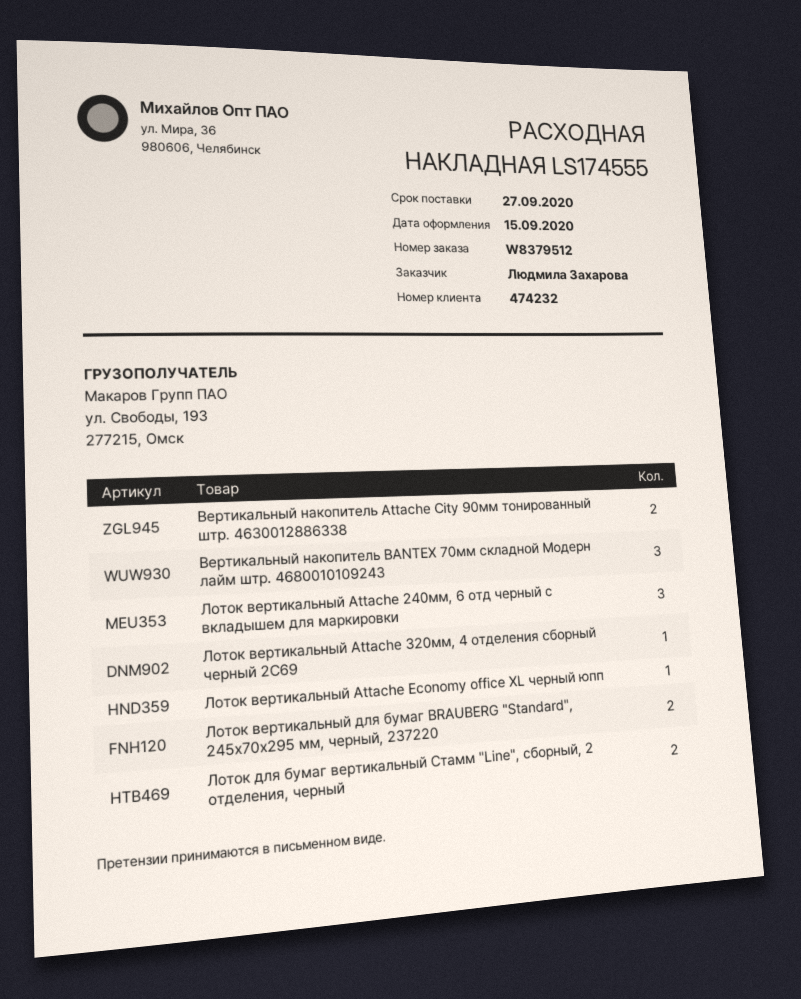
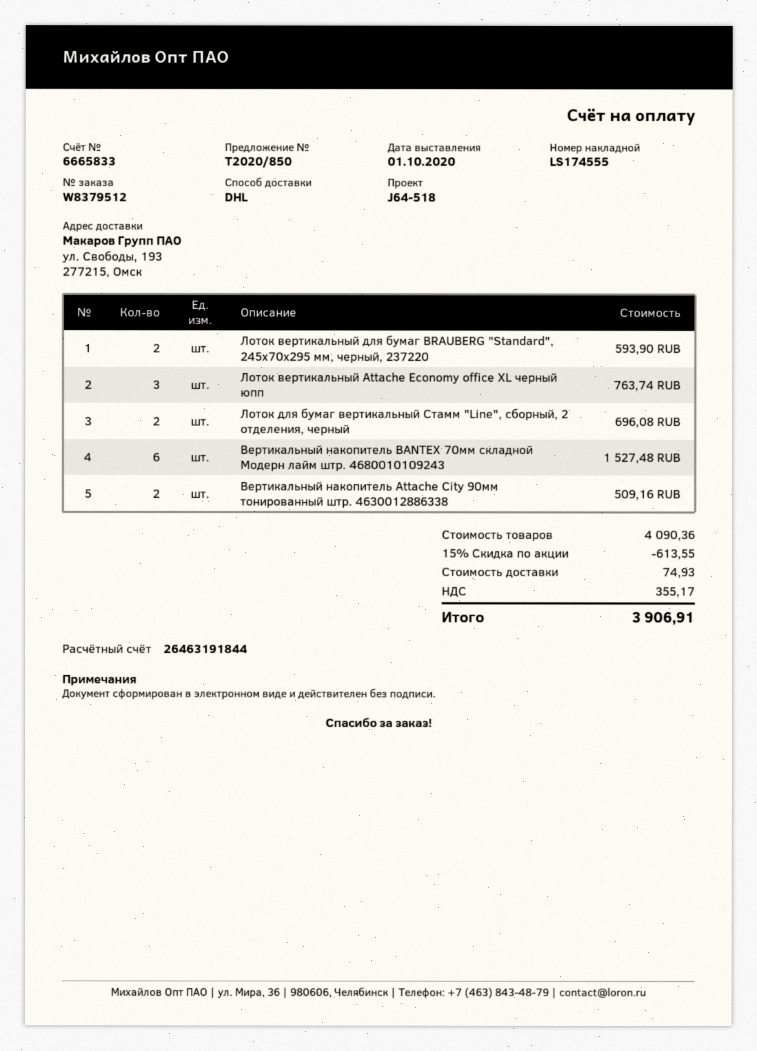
Вертикальный накопитель BANTEX 70мм складной Модерн лайм штр. 4680010109243: 3 -> 6
Лоток вертикальный Attache 240мм, 6 отд черный с вкладышем для маркировки: 3 -> none
Лоток вертикальный Attache 320мм, 4 отделения сборный черный 2С69: 1 -> none
Лоток вертикальный Attache Economy office XL черный юпп: 1 -> 3

